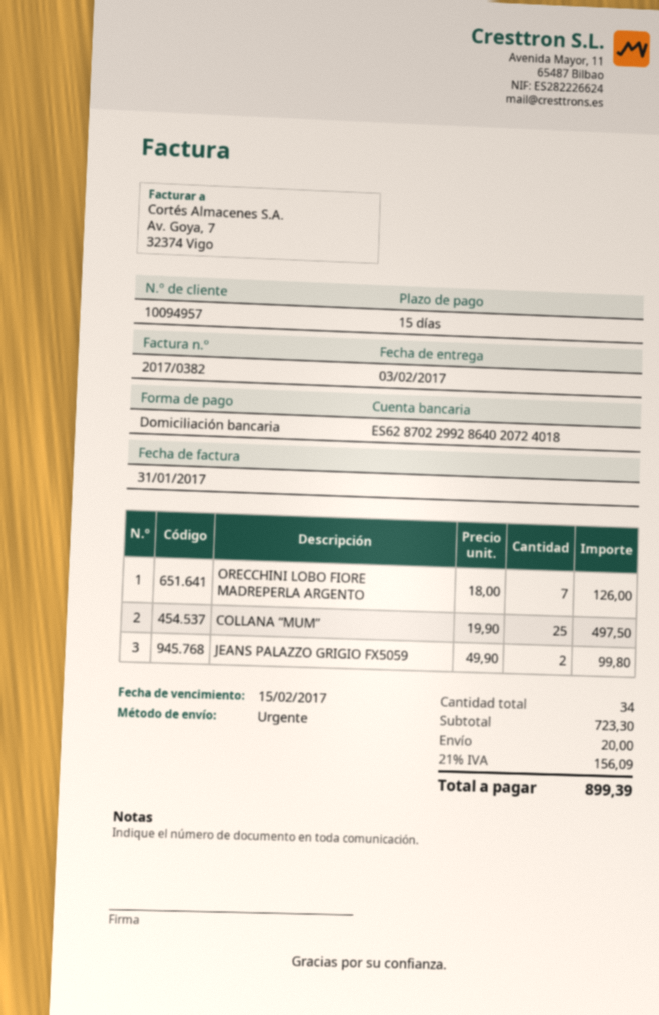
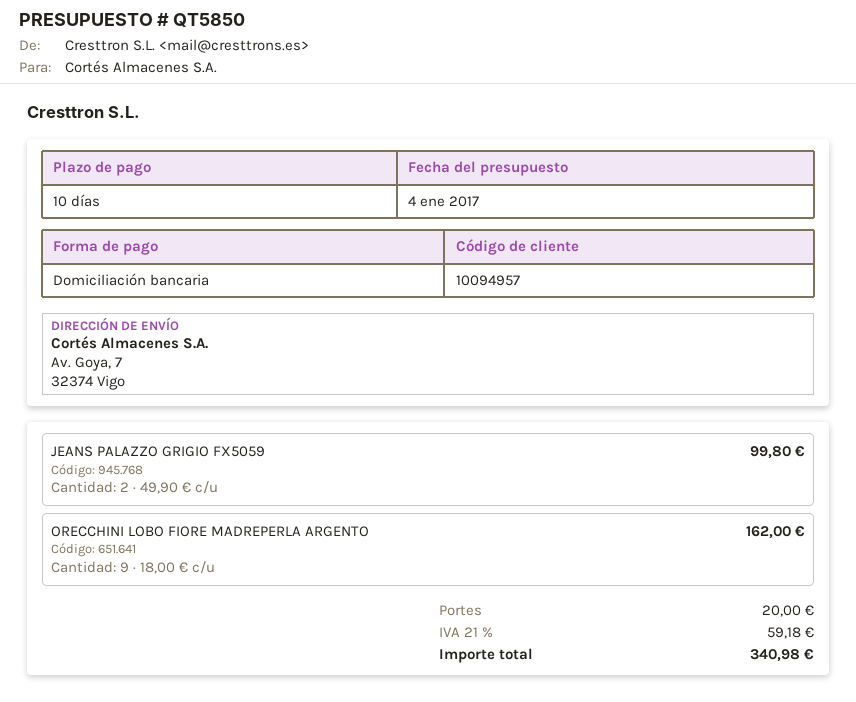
payment terms: 15 days -> 10 days
ORECCHINI LOBO FIORE MADREPERLA ARGENTO: 7 x 18.00 = 126.00 -> 9 x 18.00 = 162.00
COLLANA “MUM”: 25 x 19.90 = 497.50 -> none
tax: 21% = 156.09 -> 21% = 59.18
total: 899.39 -> 340.98

